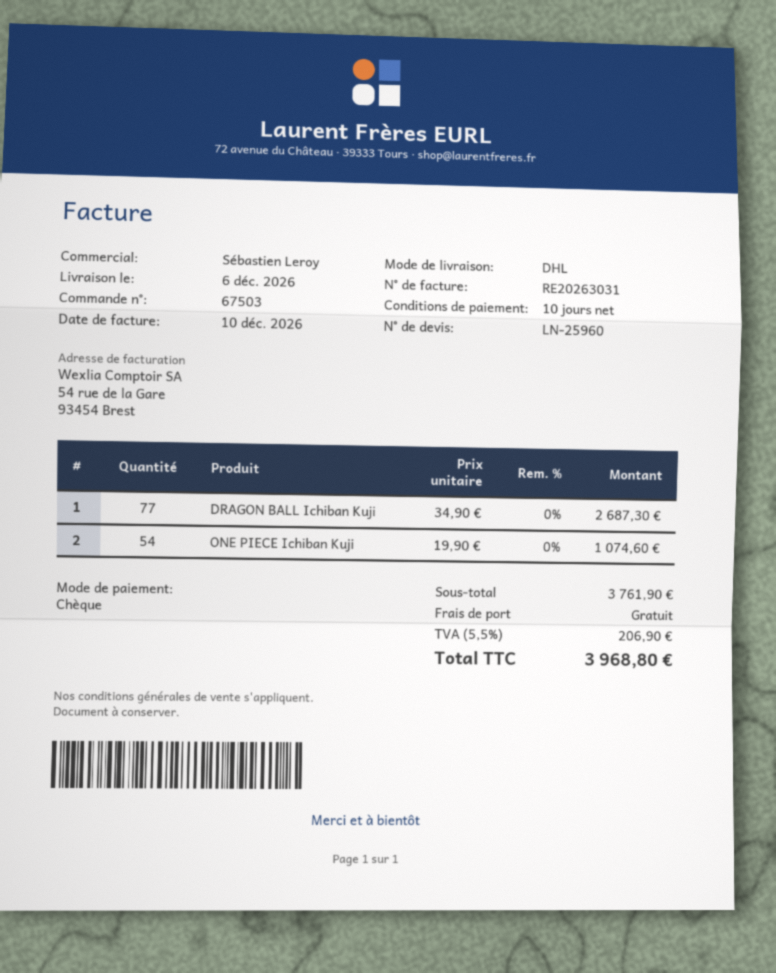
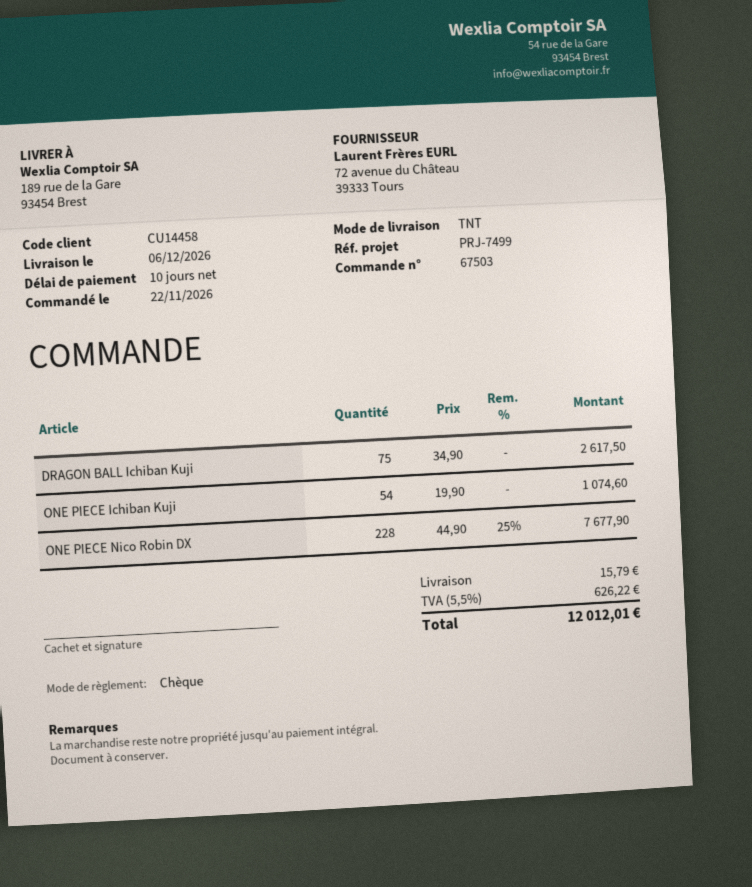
shipping method: DHL -> TNT
DRAGON BALL Ichiban Kuji: 77 x 34.90 = 2687.30 -> 75 x 34.90 = 2617.50
ONE PIECE Nico Robin DX: none -> 228 x 44.90 - 25% = 7677.90
shipping: 0.00 -> 15.79
tax: 5.5% = 206.90 -> 5.5% = 626.22
total: 3968.80 -> 12012.01

